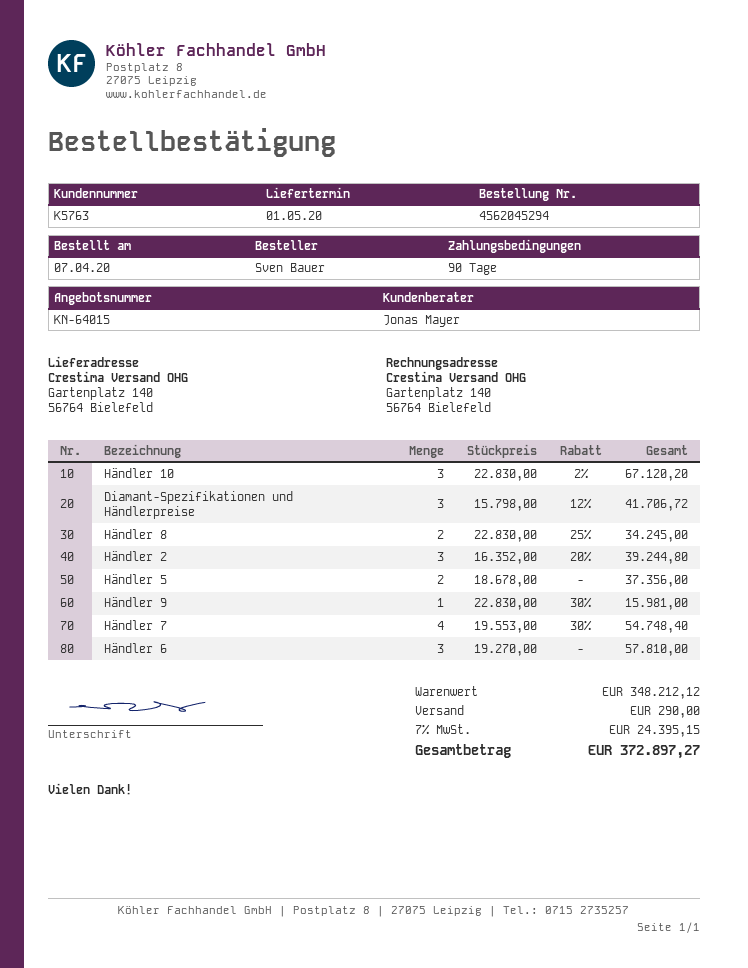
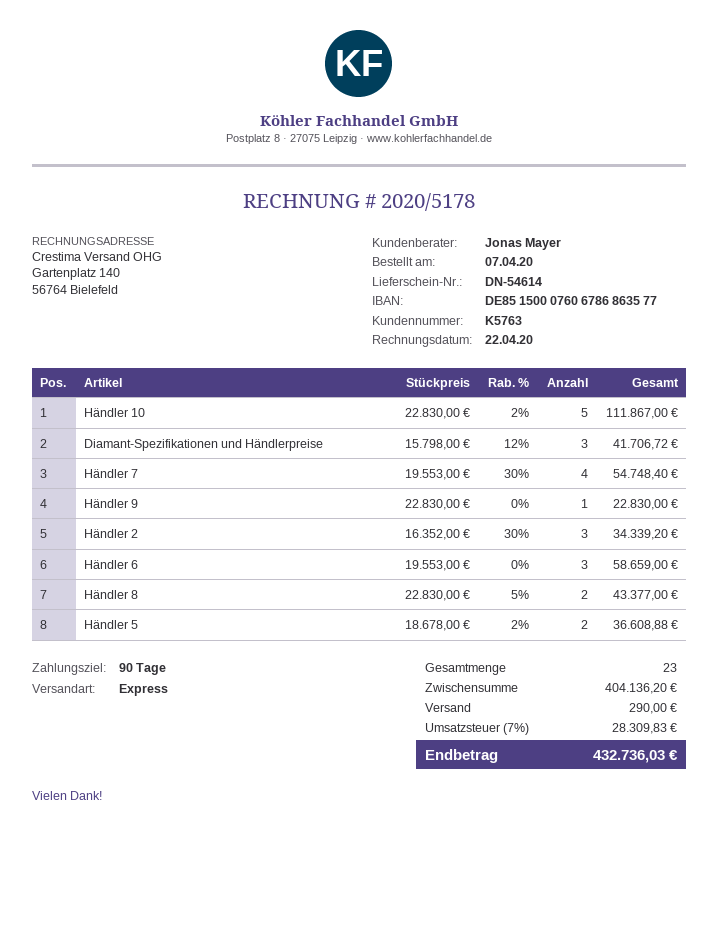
Händler 10: 3 x 22830.00 - 2% = 67120.20 -> 5 x 22830.00 - 2% = 111867.00
Händler 8: 2 x 22830.00 - 25% = 34245.00 -> 2 x 22830.00 - 5% = 43377.00
Händler 2: 3 x 16352.00 - 20% = 39244.80 -> 3 x 16352.00 - 30% = 34339.20
Händler 5: 2 x 18678.00 = 37356.00 -> 2 x 18678.00 - 2% = 36608.88
Händler 9: 1 x 22830.00 - 30% = 15981.00 -> 1 x 22830.00 = 22830.00
Händler 6: 3 x 19270.00 = 57810.00 -> 3 x 19553.00 = 58659.00
subtotal: 348212.12 -> 404136.20
tax: 7% = 24395.15 -> 7% = 28309.83
total: 372897.27 -> 432736.03

